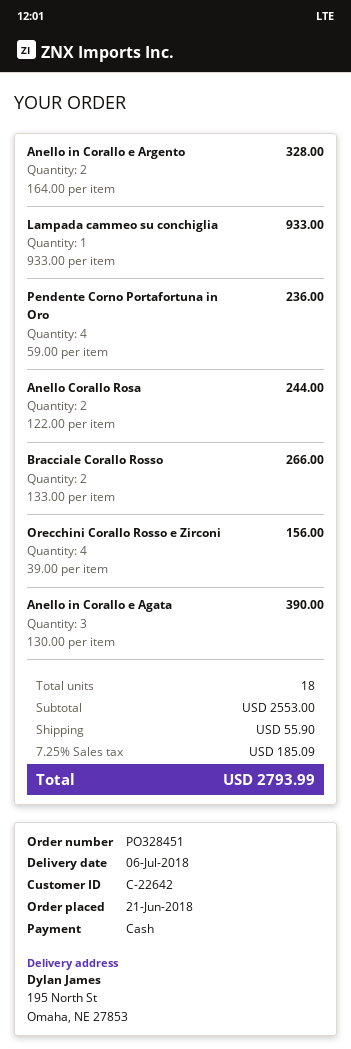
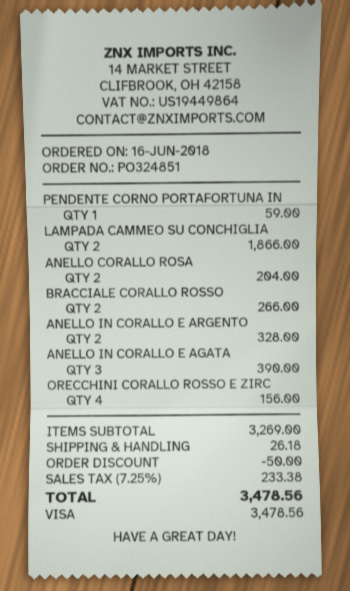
order number: PO328451 -> PO324851
order date: 2018-06-21 -> 2018-06-16
payment method: cash -> Visa
Lampada cammeo su conchiglia: 1 for 933.00 -> 2 for 1866.00
Pendente Corno Portafortuna in Oro: 4 for 236.00 -> 1 for 59.00
Anello Corallo Rosa: 2 for 244.00 -> 2 for 204.00
subtotal: 2553.00 -> 3269.00
discount: none -> 50.00
shipping: 55.90 -> 26.18
tax: 7.25% = 185.09 -> 7.25% = 233.38
total: 2793.99 -> 3478.56

